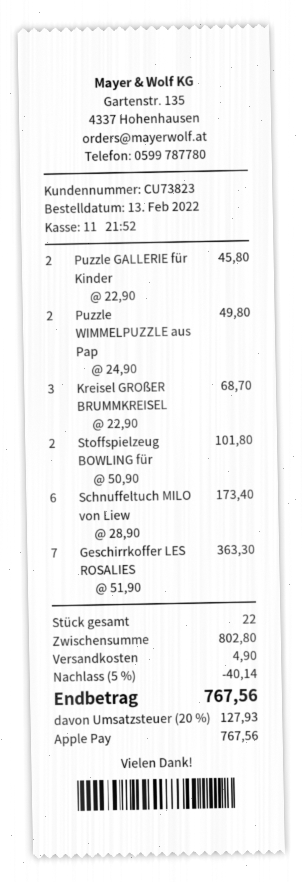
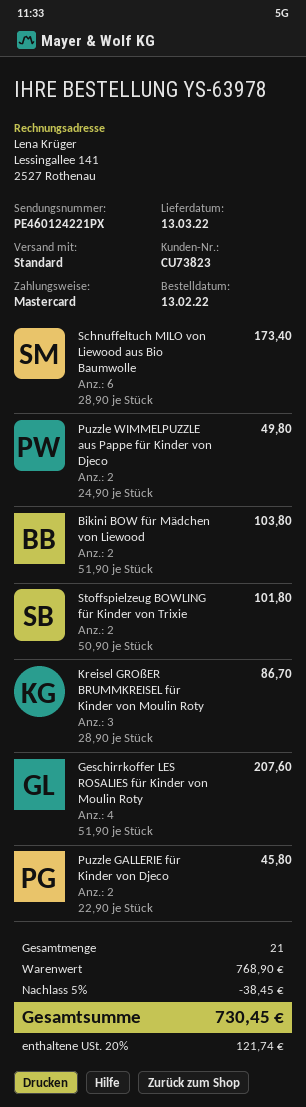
payment method: Apple Pay -> Mastercard
Kreisel GROßER BRUMMKREISEL: 3 x 22.90 = 68.70 -> 3 x 28.90 = 86.70
Geschirrkoffer LES ROSALIES: 7 x 51.90 = 363.30 -> 4 x 51.90 = 207.60
Bikini BOW für Mädchen von Liewood: none -> 2 x 51.90 = 103.80
total quantity: 22 -> 21
subtotal: 802.80 -> 768.90
discount: 5% = 40.14 -> 5% = 38.45
shipping: 4.90 -> none
tax: 20% = 127.93 -> 20% = 121.74
total: 767.56 -> 730.45

